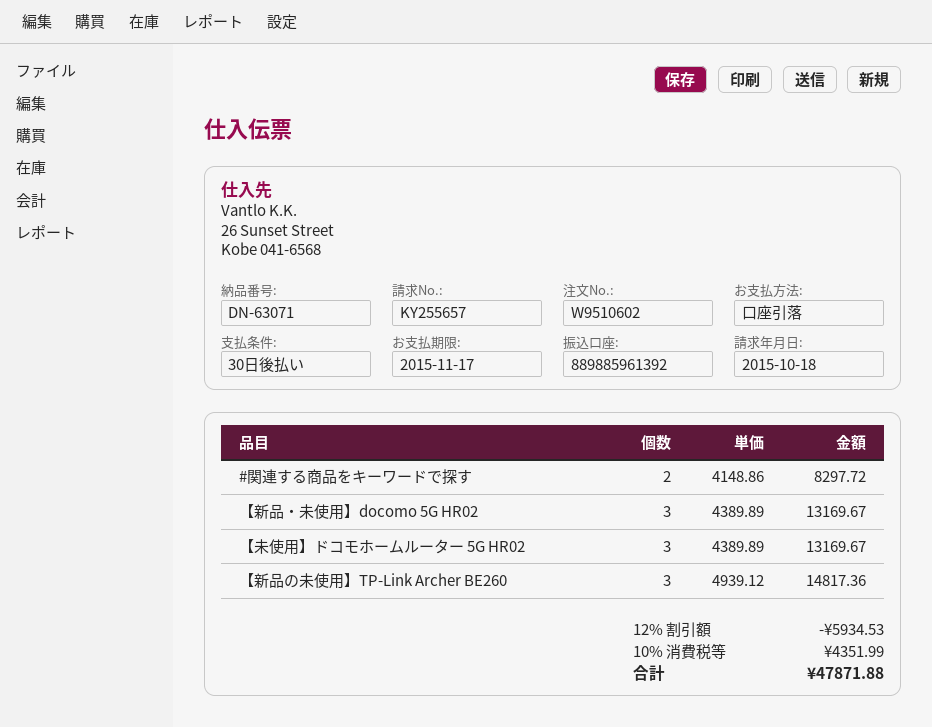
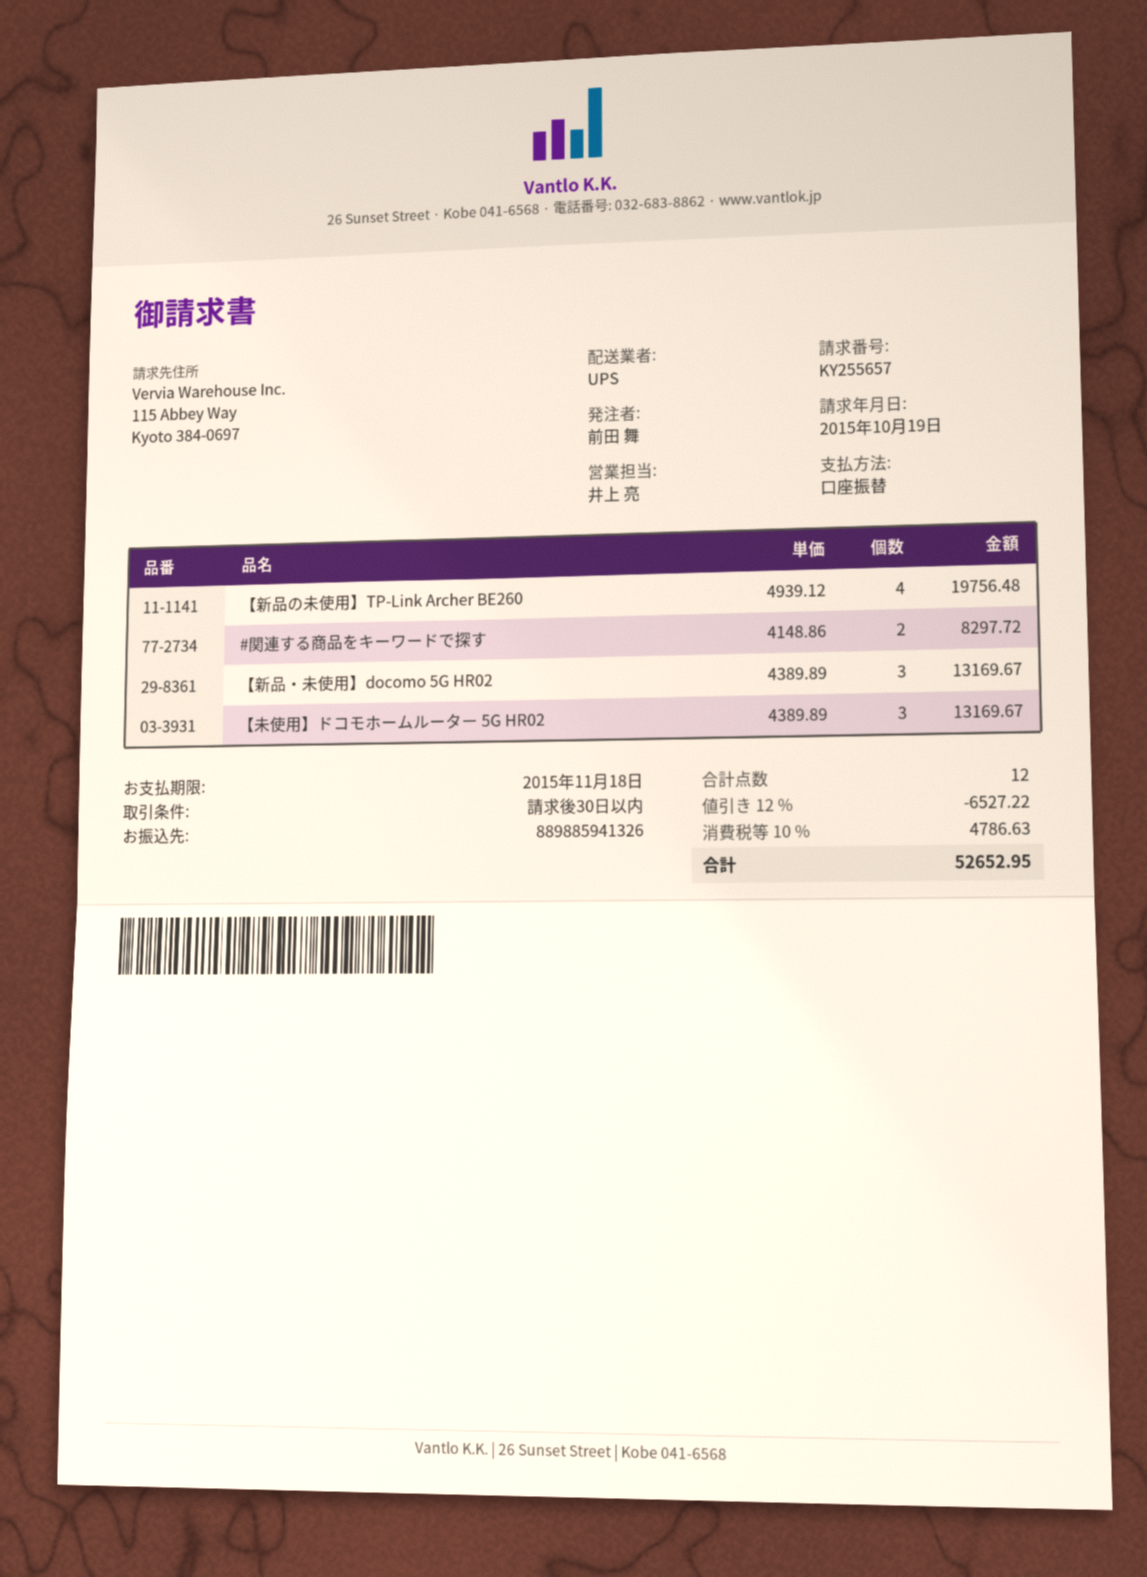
invoice date: 2015-10-18 -> 2015-10-19
due date: 2015-11-17 -> 2015-11-18
bank account: 889885961392 -> 889885941326
【新品の未使用】TP-Link Archer BE260: 3 x 4939.12 = 14817.36 -> 4 x 4939.12 = 19756.48
discount: 12% = 5934.53 -> 12% = 6527.22
tax: 10% = 4351.99 -> 10% = 4786.63
total: 47871.88 -> 52652.95

